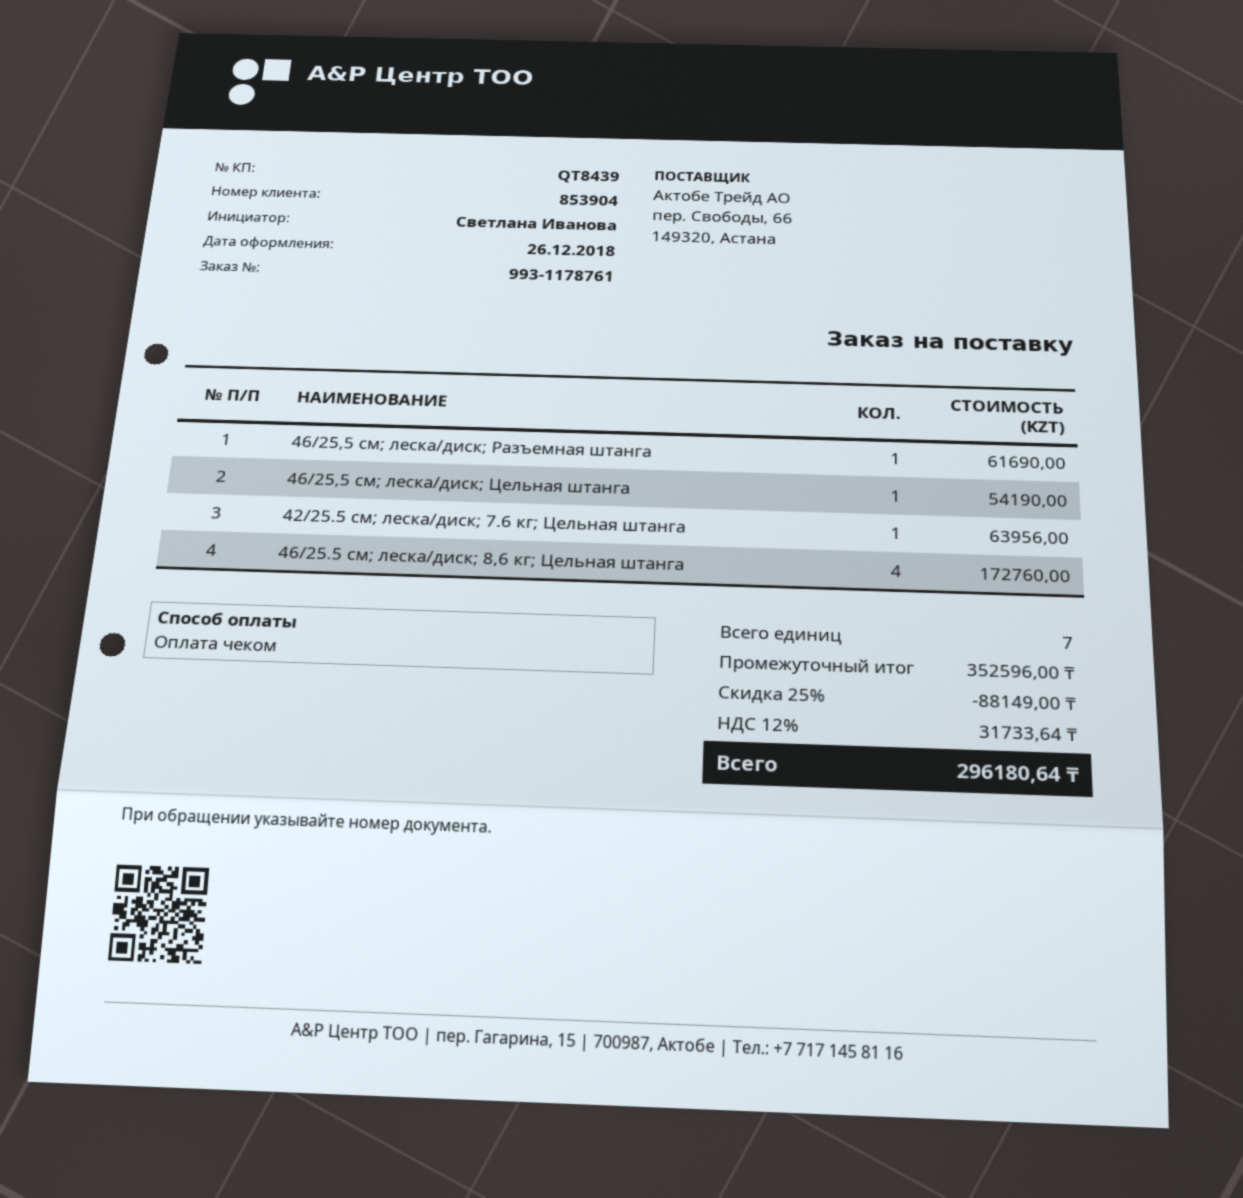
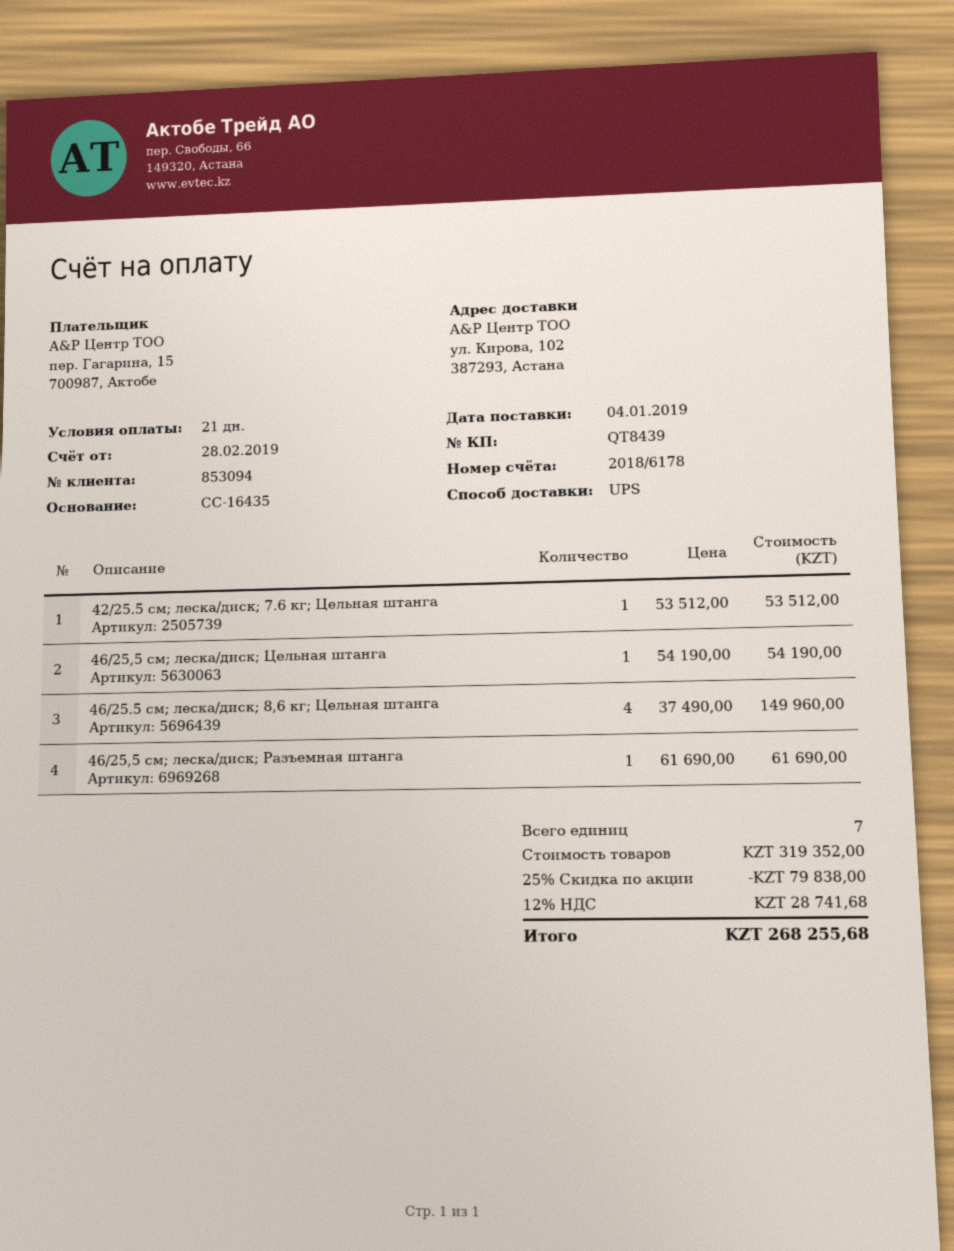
customer number: 853904 -> 853094
42/25.5 см; леска/диск; 7.6 кг; Цельная штанга: 1 for 63956.00 -> 1 for 53512.00
46/25.5 см; леска/диск; 8,6 кг; Цельная штанга: 4 for 172760.00 -> 4 for 149960.00
subtotal: 352596.00 -> 319352.00
discount: 25% = 88149.00 -> 25% = 79838.00
tax: 12% = 31733.64 -> 12% = 28741.68
total: 296180.64 -> 268255.68

